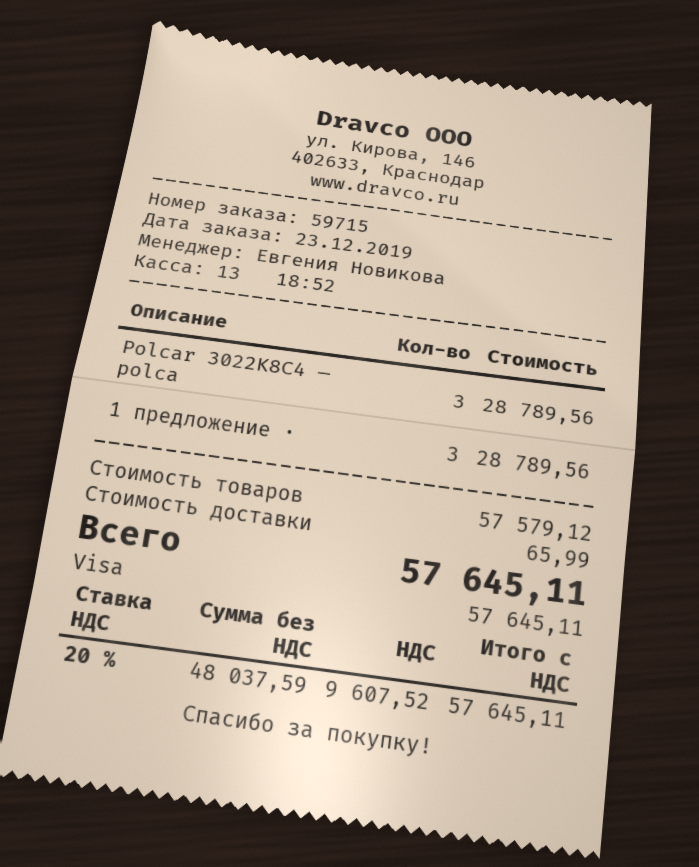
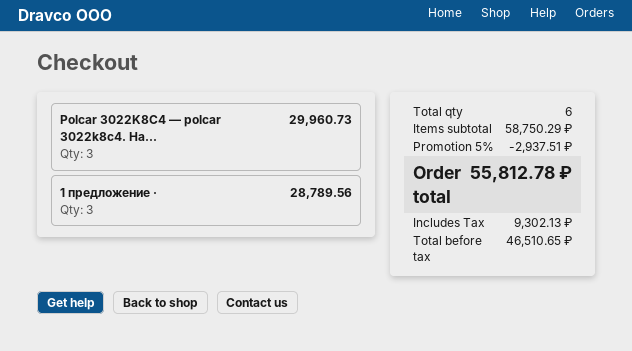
Polcar 3022K8C4 — polca: 3 for 28789.56 -> 3 for 29960.73
subtotal: 57579.12 -> 58750.29
discount: none -> 5% = 2937.51
shipping: 65.99 -> none
net: 48037.59 -> 46510.65
tax: 9607.52 -> 9302.13
total: 57645.11 -> 55812.78

